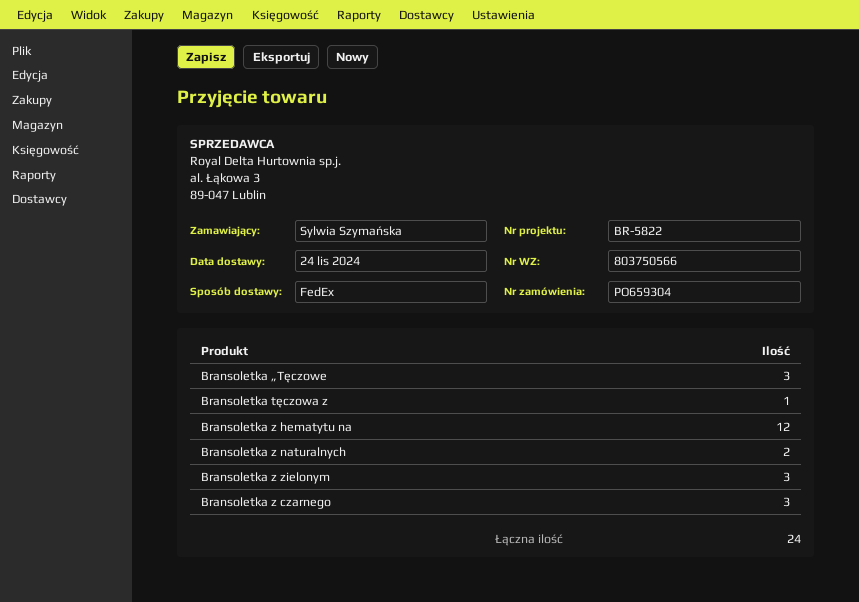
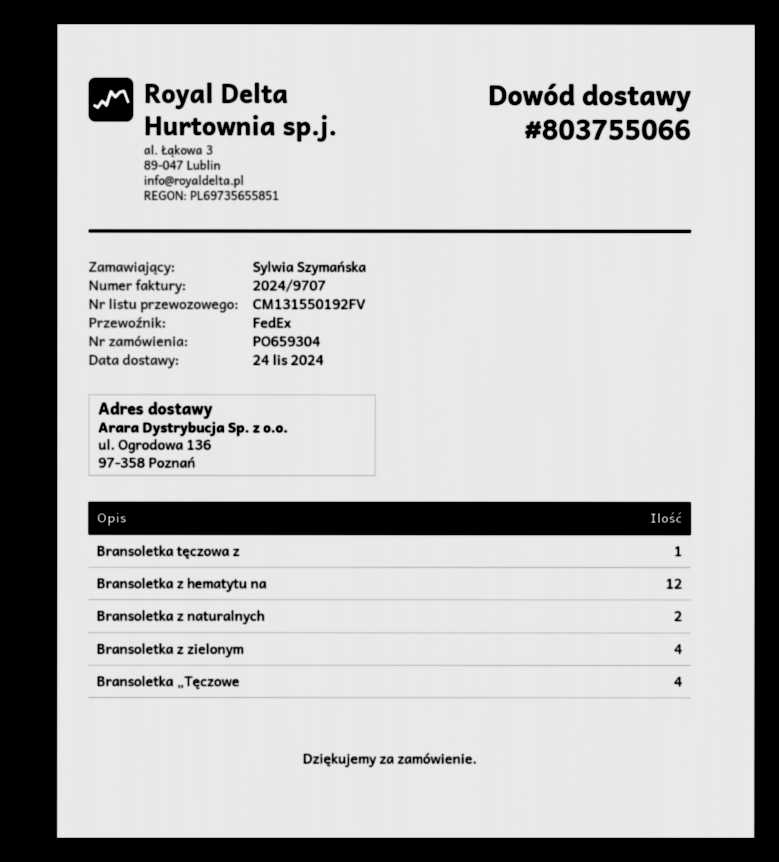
delivery note number: 803750566 -> 803755066
Bransoletka „Tęczowe: 3 -> 4
Bransoletka z zielonym: 3 -> 4
Bransoletka z czarnego: 3 -> none

